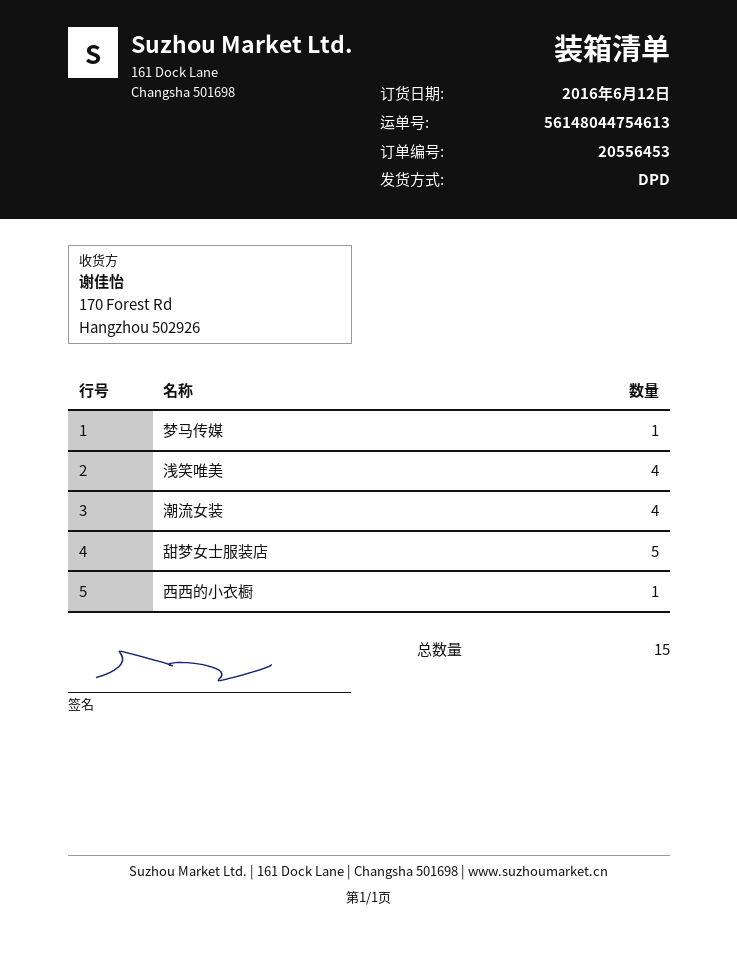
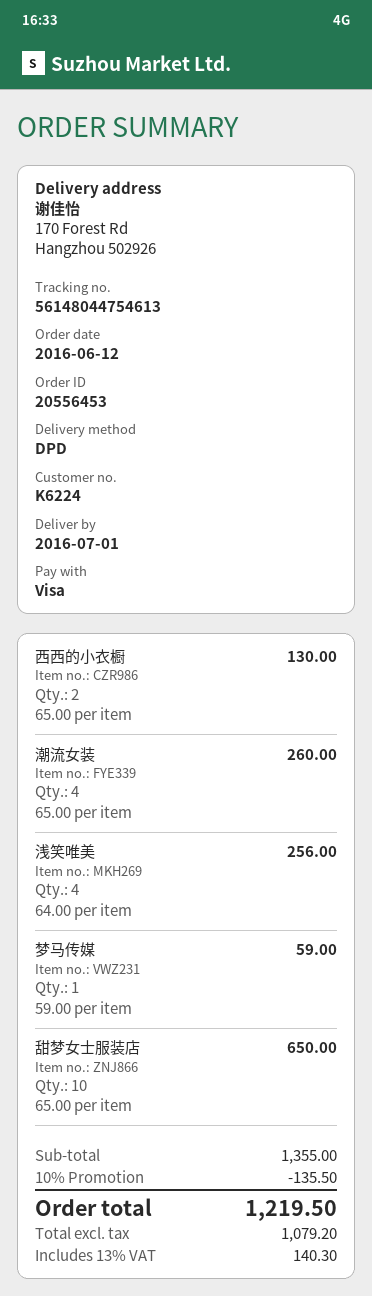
甜梦女士服装店: 5 -> 10
西西的小衣橱: 1 -> 2

